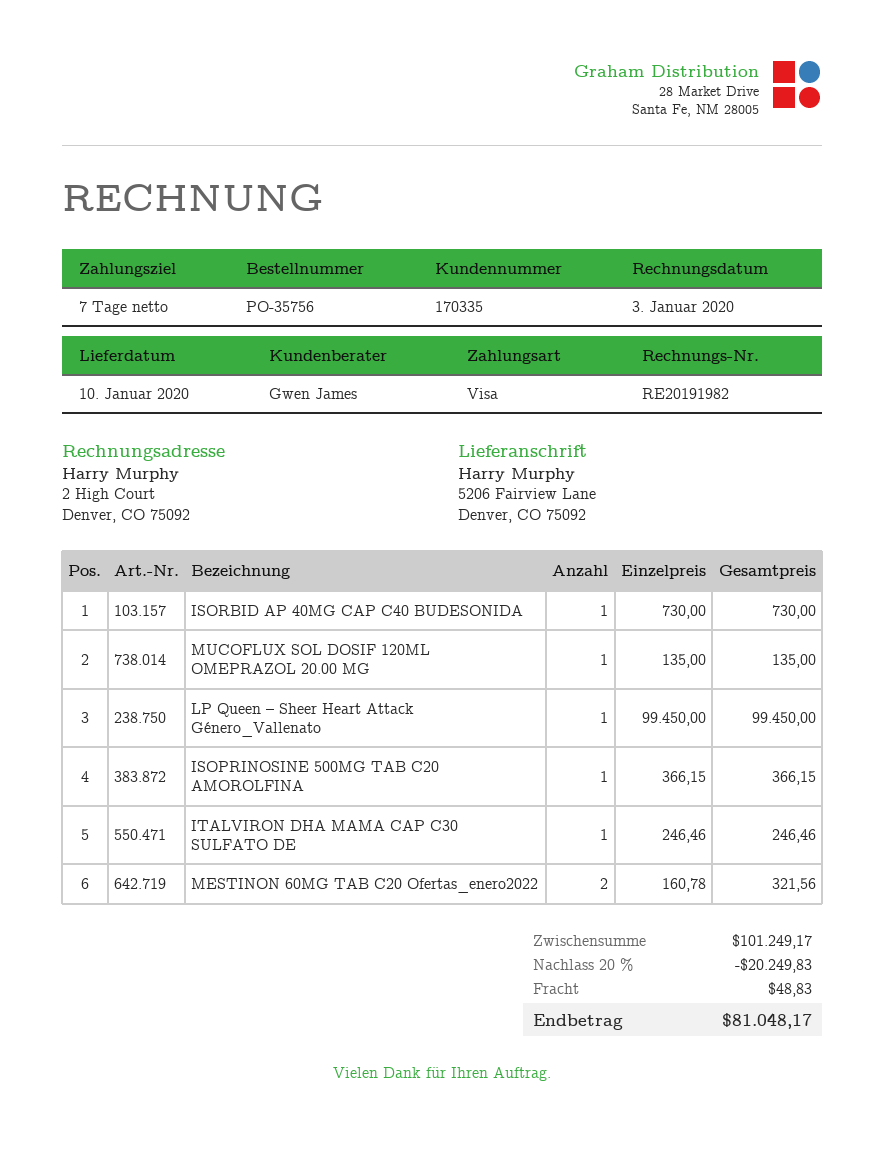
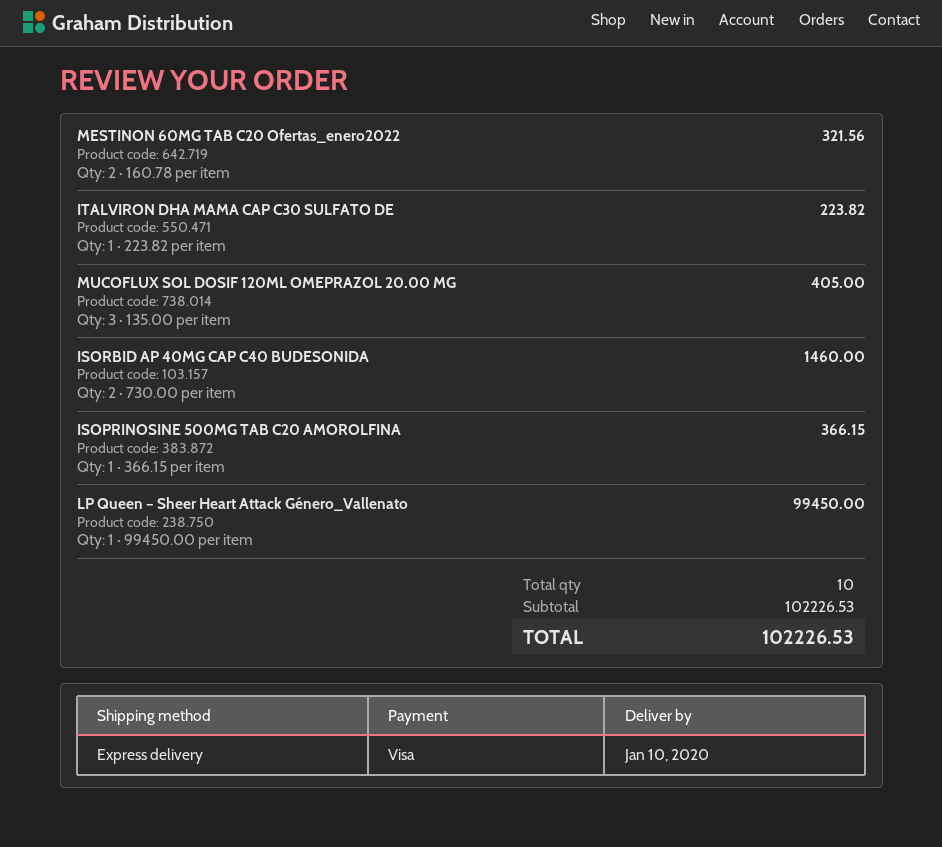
ISORBID AP 40MG CAP C40 BUDESONIDA: 1 x 730.00 = 730.00 -> 2 x 730.00 = 1460.00
MUCOFLUX SOL DOSIF 120ML OMEPRAZOL 20.00 MG: 1 x 135.00 = 135.00 -> 3 x 135.00 = 405.00
ITALVIRON DHA MAMA CAP C30 SULFATO DE: 1 x 246.46 = 246.46 -> 1 x 223.82 = 223.82
subtotal: 101249.17 -> 102226.53
discount: 20% = 20249.83 -> none
shipping: 48.83 -> none
total: 81048.17 -> 102226.53

